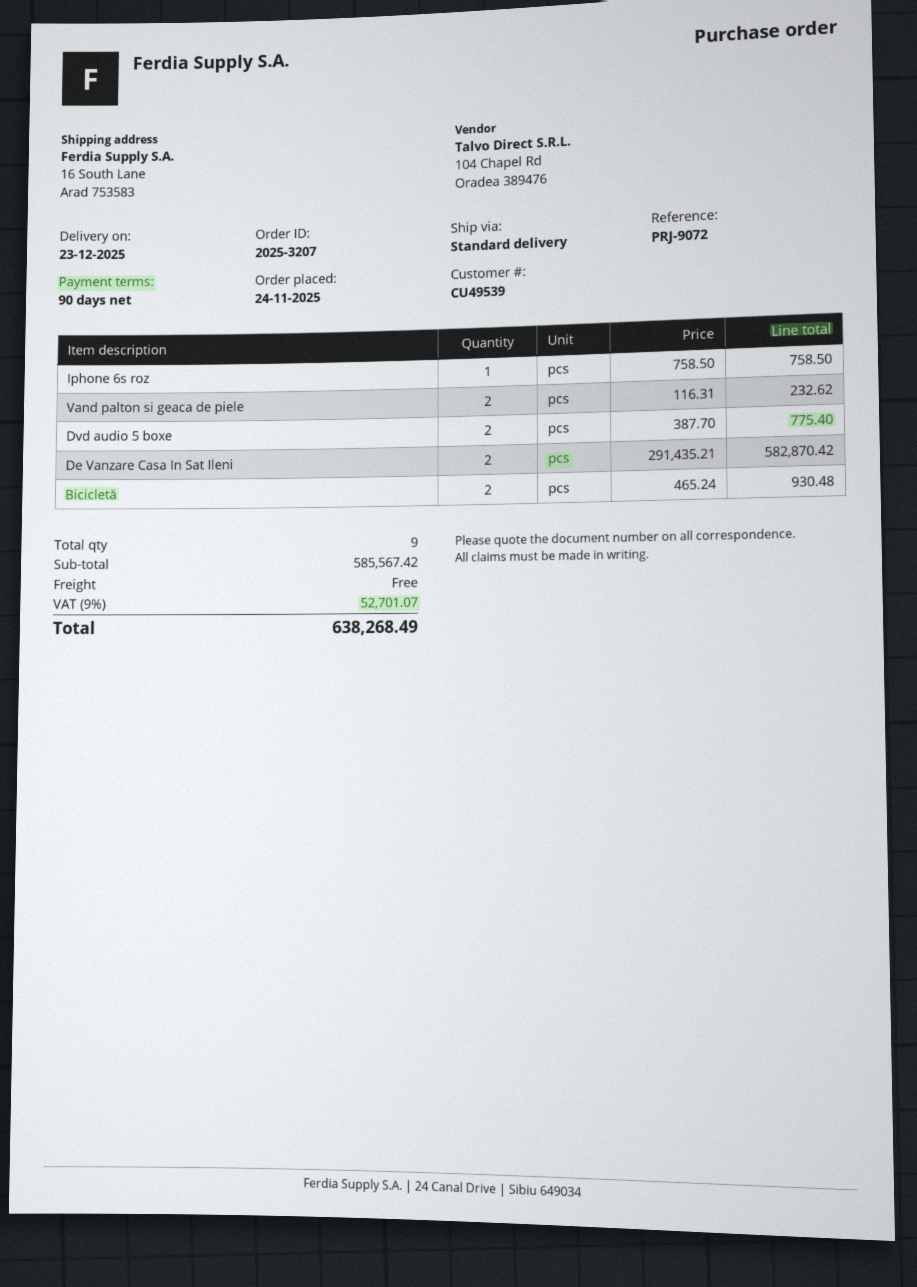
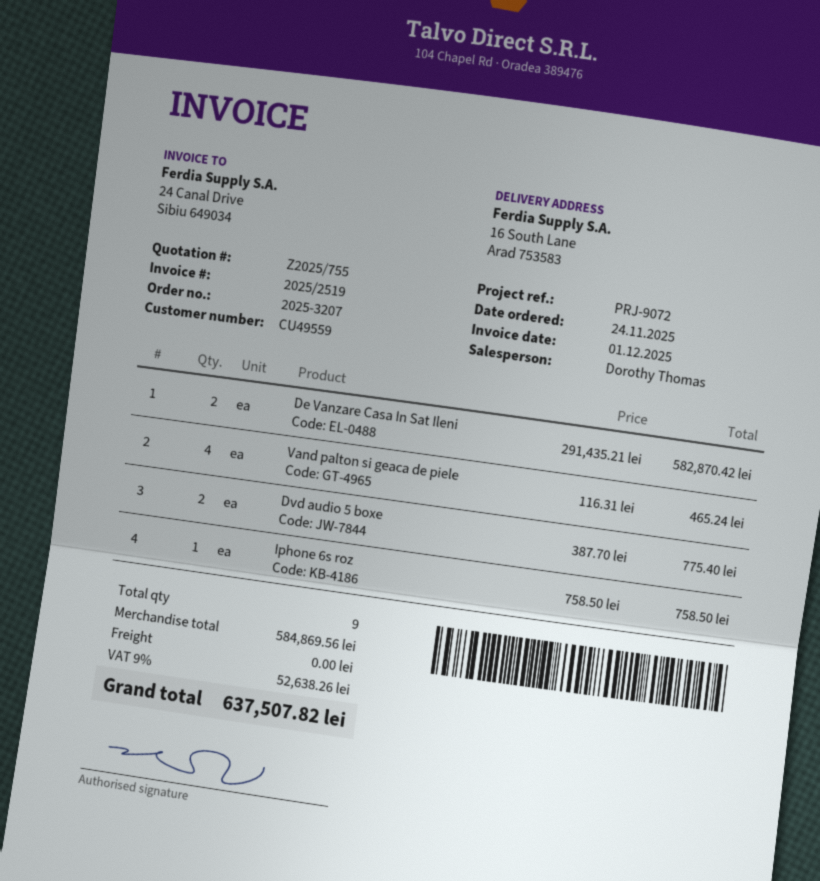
customer number: CU49539 -> CU49559
Vand palton si geaca de piele: 2 x 116.31 = 232.62 -> 4 x 116.31 = 465.24
Bicicletă: 2 x 465.24 = 930.48 -> none
subtotal: 585567.42 -> 584869.56
tax: 9% = 52701.07 -> 9% = 52638.26
total: 638268.49 -> 637507.82

